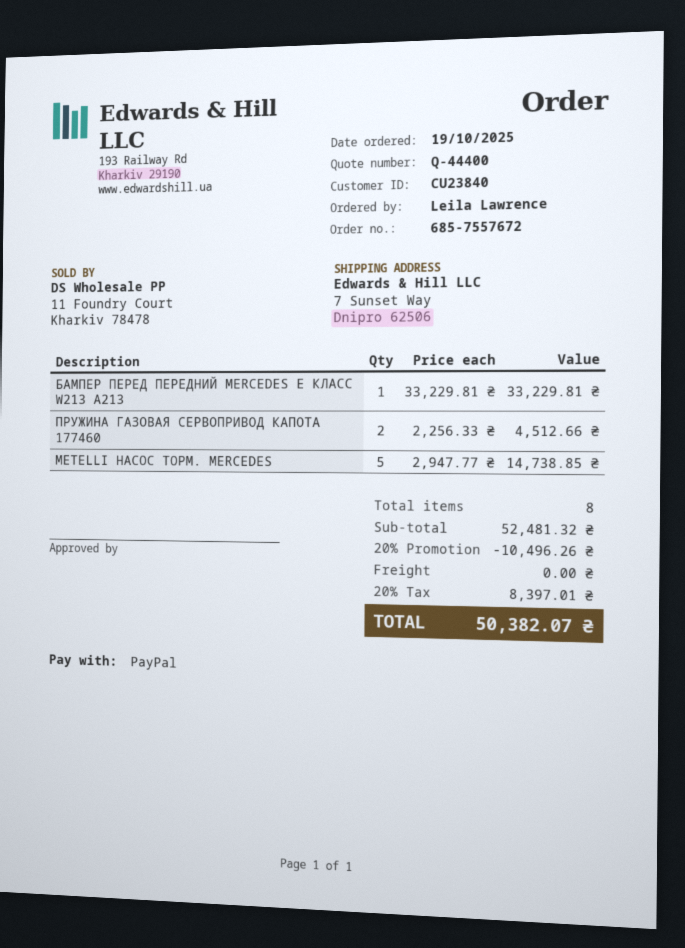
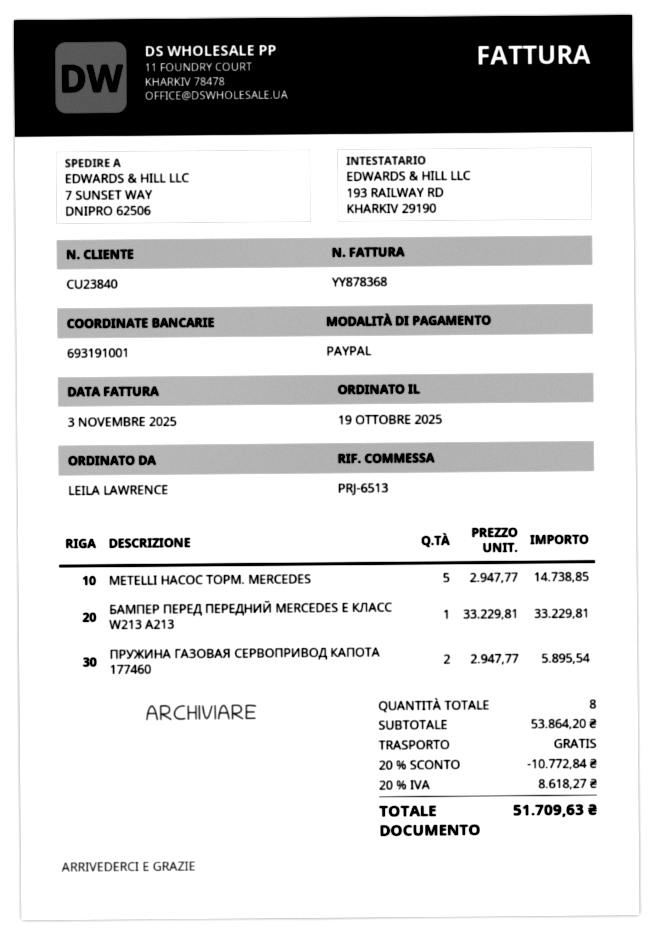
ПРУЖИНА ГАЗОВАЯ СЕРВОПРИВОД КАПОТА 177460: 2 x 2256.33 = 4512.66 -> 2 x 2947.77 = 5895.54
subtotal: 52481.32 -> 53864.20
discount: 20% = 10496.26 -> 20% = 10772.84
tax: 20% = 8397.01 -> 20% = 8618.27
total: 50382.07 -> 51709.63

